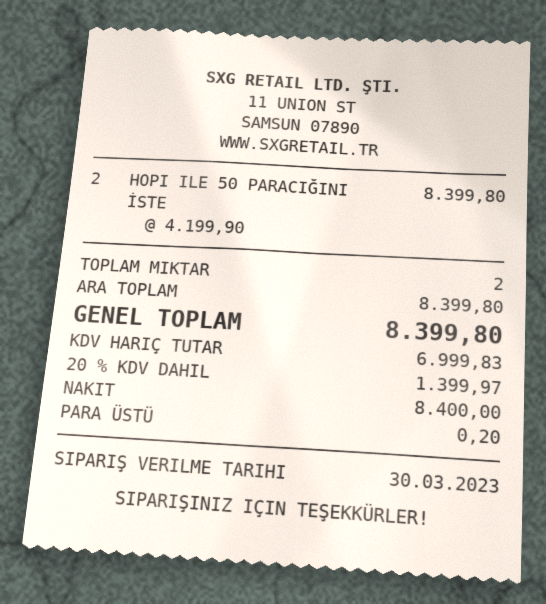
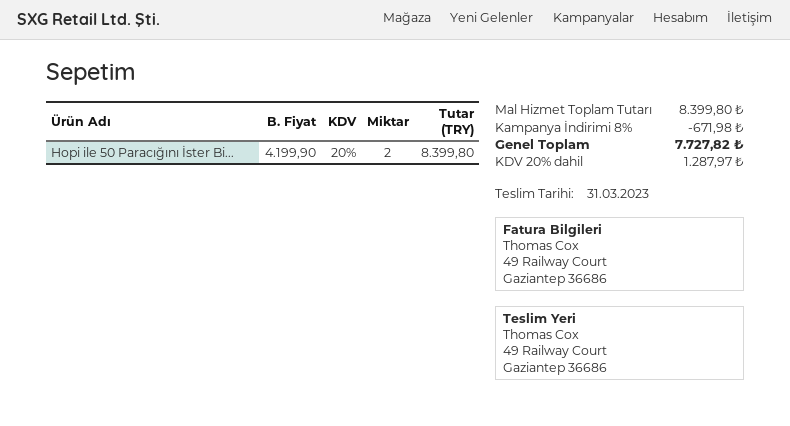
discount: none -> 8% = 671.98
tax: 20% = 1399.97 -> 20% = 1287.97
total: 8399.80 -> 7727.82

